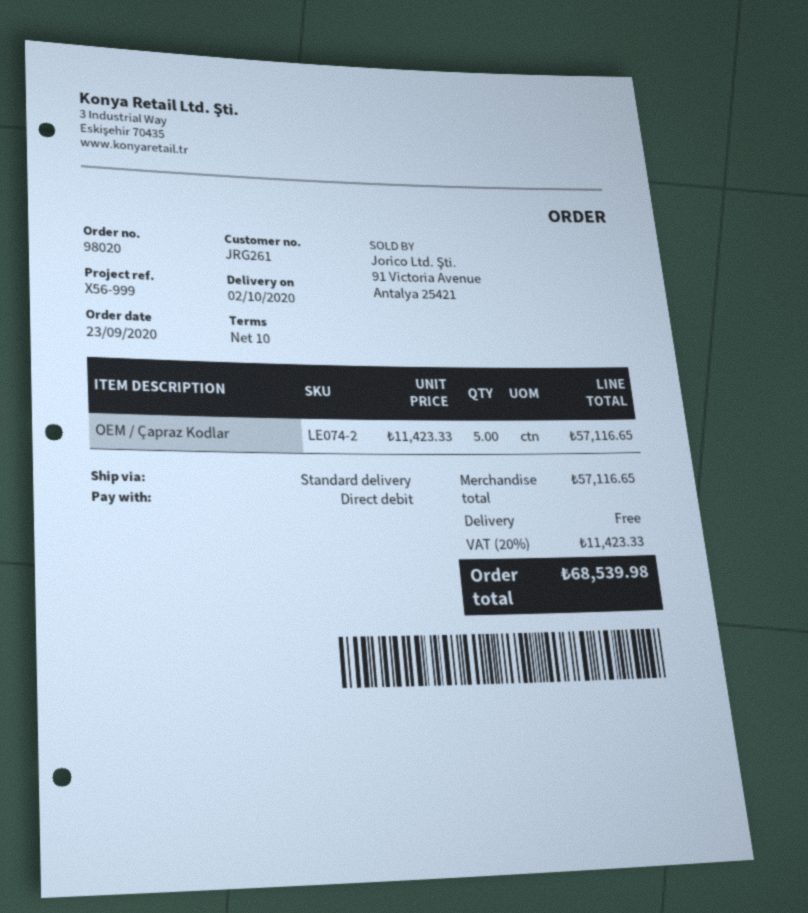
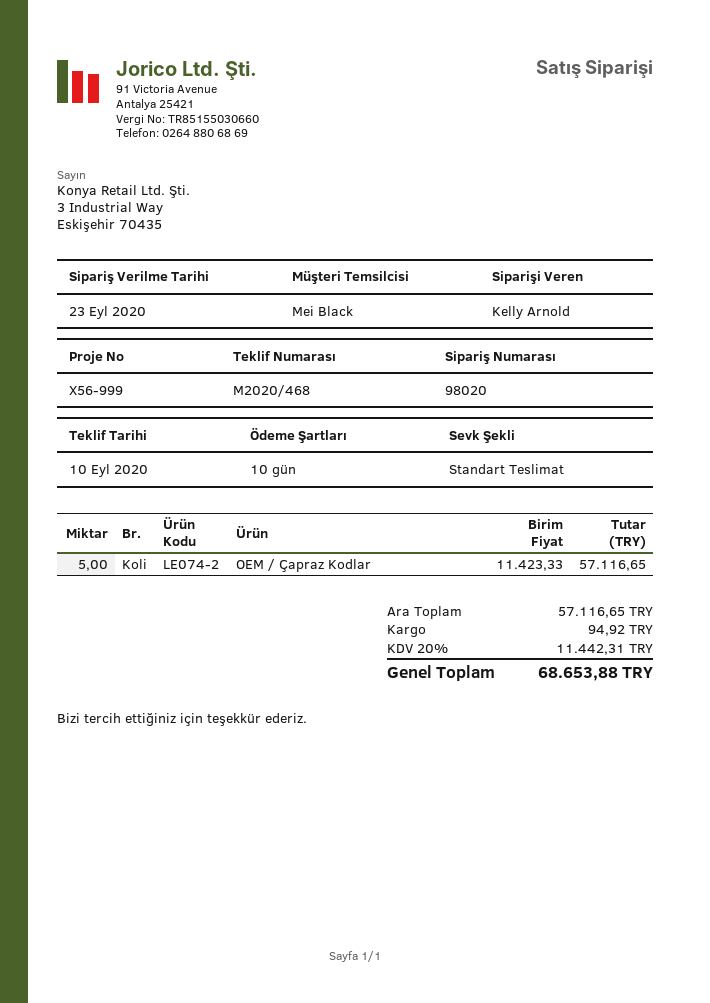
shipping: 0.00 -> 94.92
tax: 20% = 11423.33 -> 20% = 11442.31
total: 68539.98 -> 68653.88

